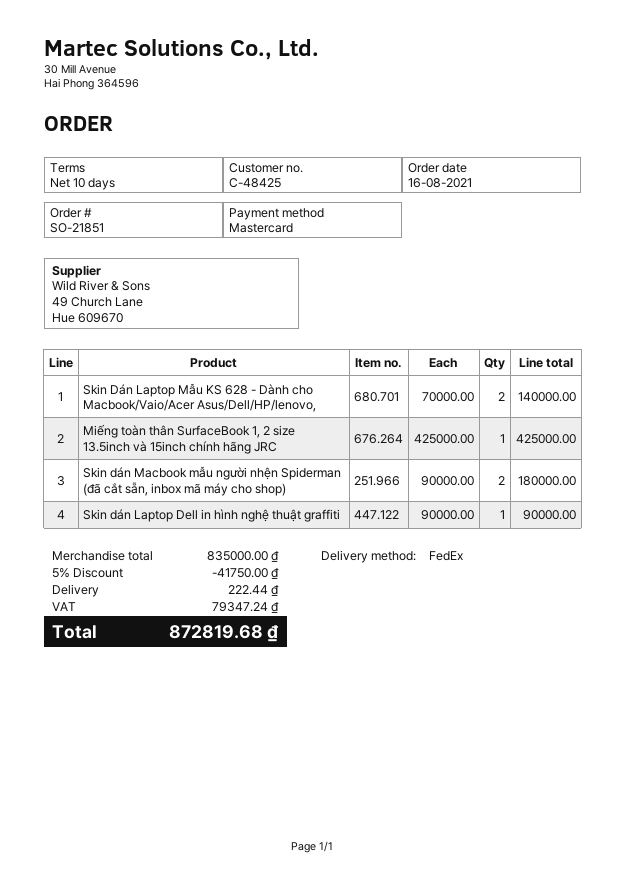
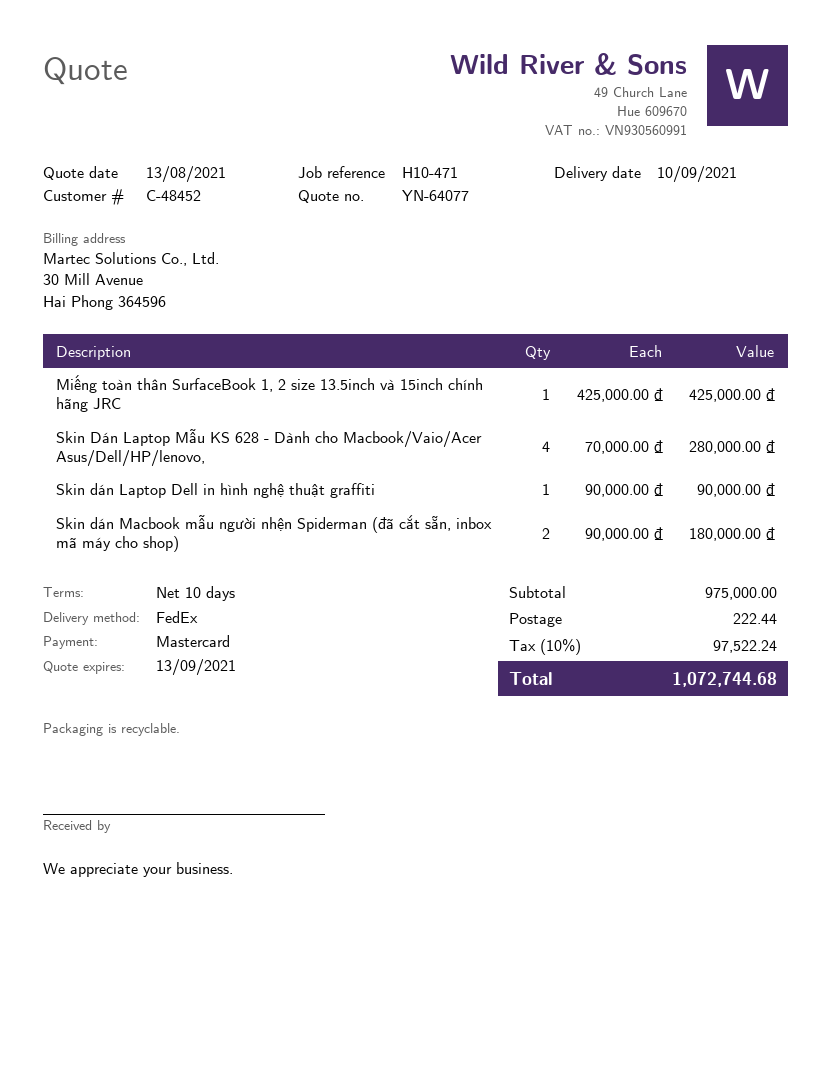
customer number: C-48425 -> C-48452
Skin Dán Laptop Mẫu KS 628 - Dành cho Macbook/Vaio/Acer Asus/Dell/HP/lenovo,: 2 x 70000.00 = 140000.00 -> 4 x 70000.00 = 280000.00
subtotal: 835000.00 -> 975000.00
discount: 5% = 41750.00 -> none
tax: 79347.24 -> 97522.24
total: 872819.68 -> 1072744.68

